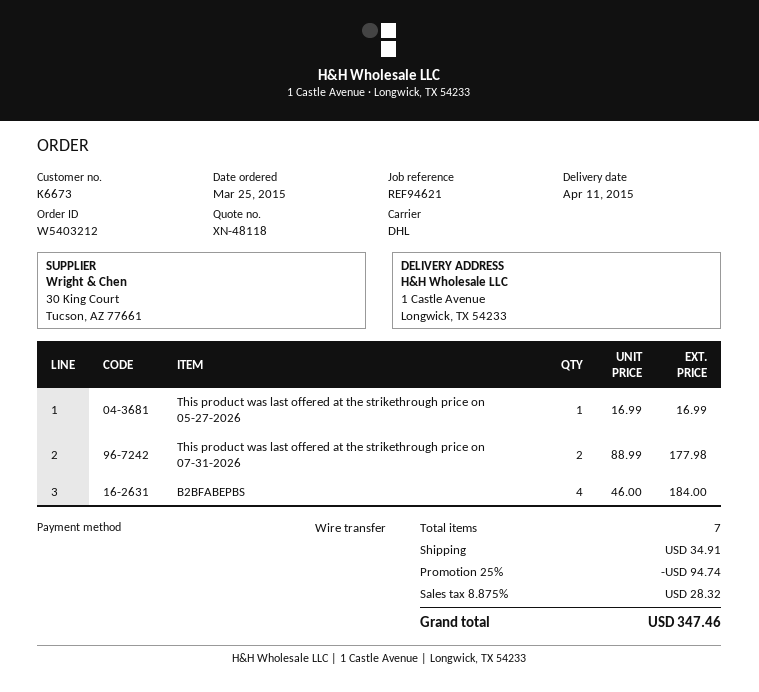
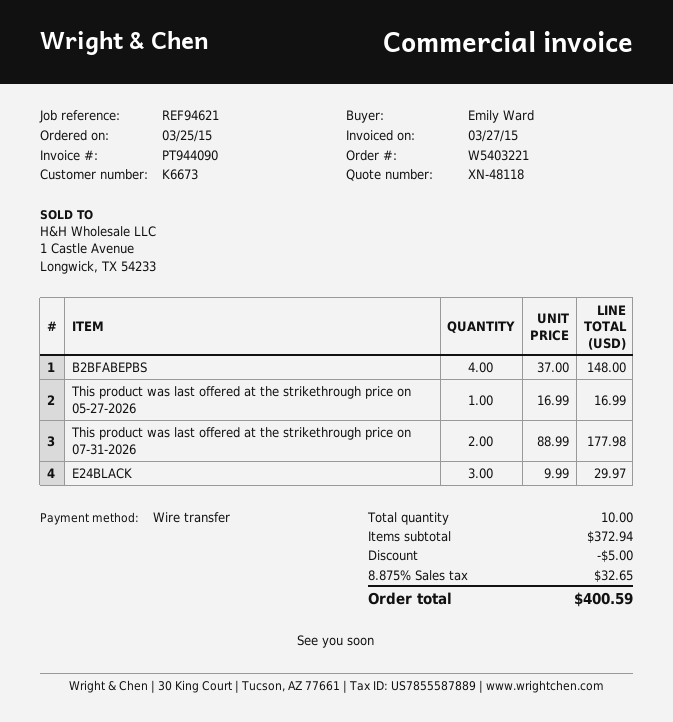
order number: W5403212 -> W5403221
B2BFABEPBS: 4 x 46.00 = 184.00 -> 4 x 37.00 = 148.00
E24BLACK: none -> 3 x 9.99 = 29.97
total quantity: 7 -> 10
discount: 94.74 -> 5.00
shipping: 34.91 -> none
tax: 8.875% = 28.32 -> 8.875% = 32.65
total: 347.46 -> 400.59

